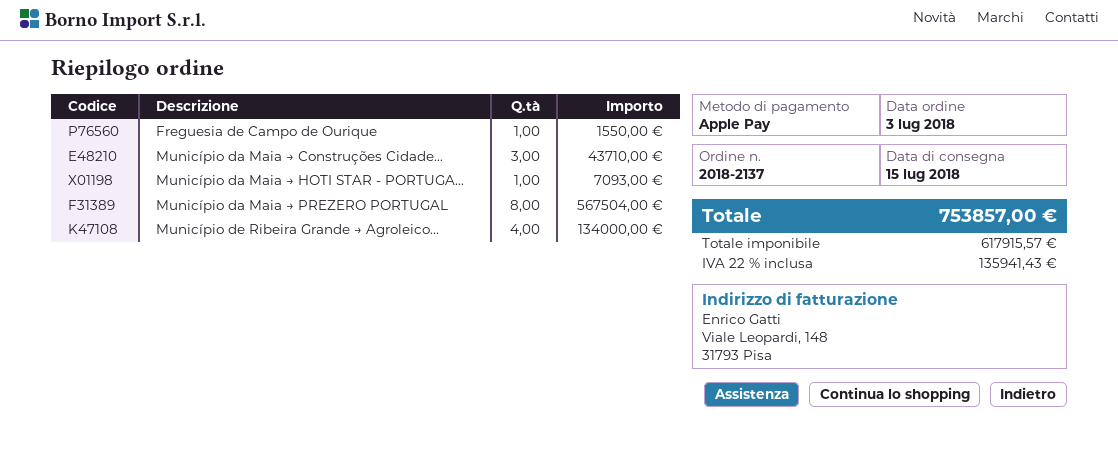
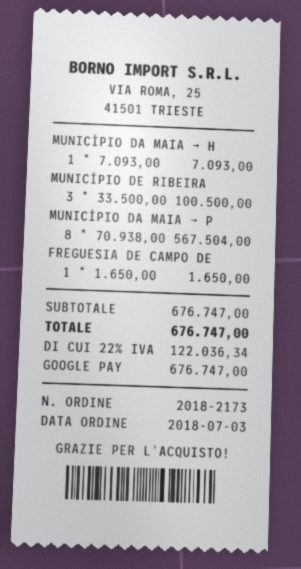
order number: 2018-2137 -> 2018-2173
payment method: Apple Pay -> Google Pay
Freguesia de Campo de Ourique: 1 for 1550.00 -> 1 for 1650.00
Município da Maia → Construções Cidade...: 3 for 43710.00 -> none
Município de Ribeira Grande → Agroleico...: 4 for 134000.00 -> 3 for 100500.00
tax: 22% = 135941.43 -> 22% = 122036.34
total: 753857.00 -> 676747.00

